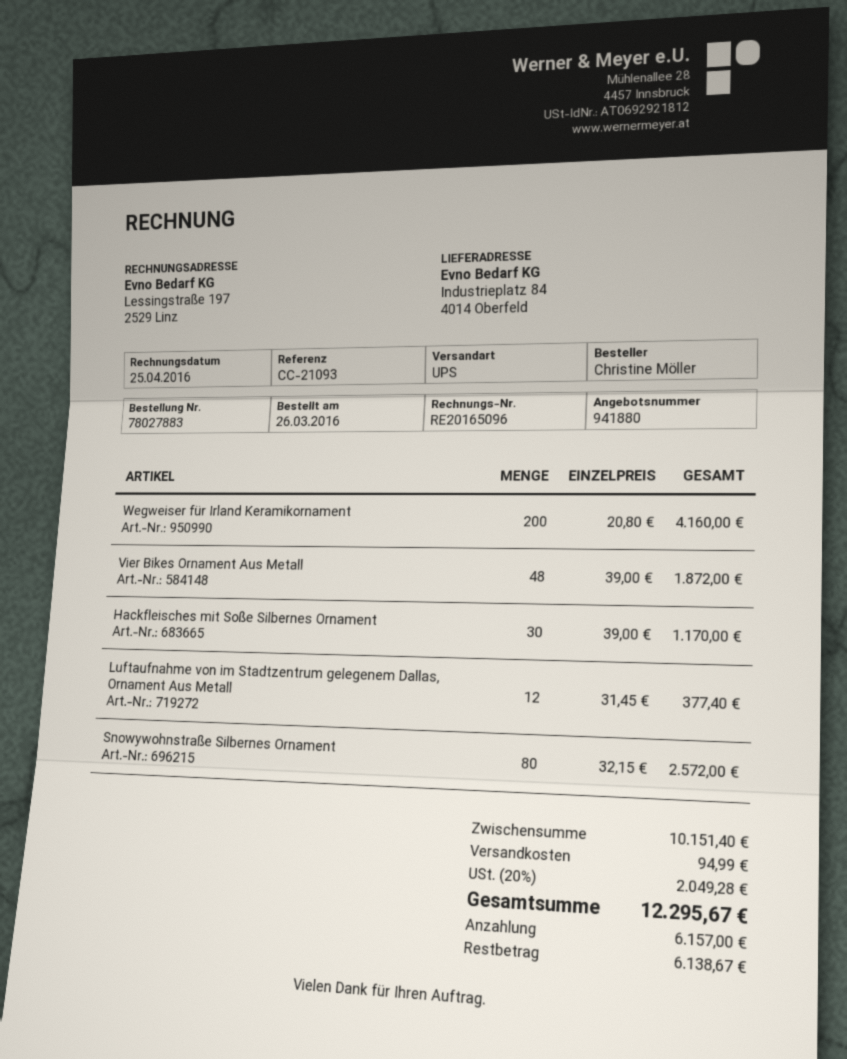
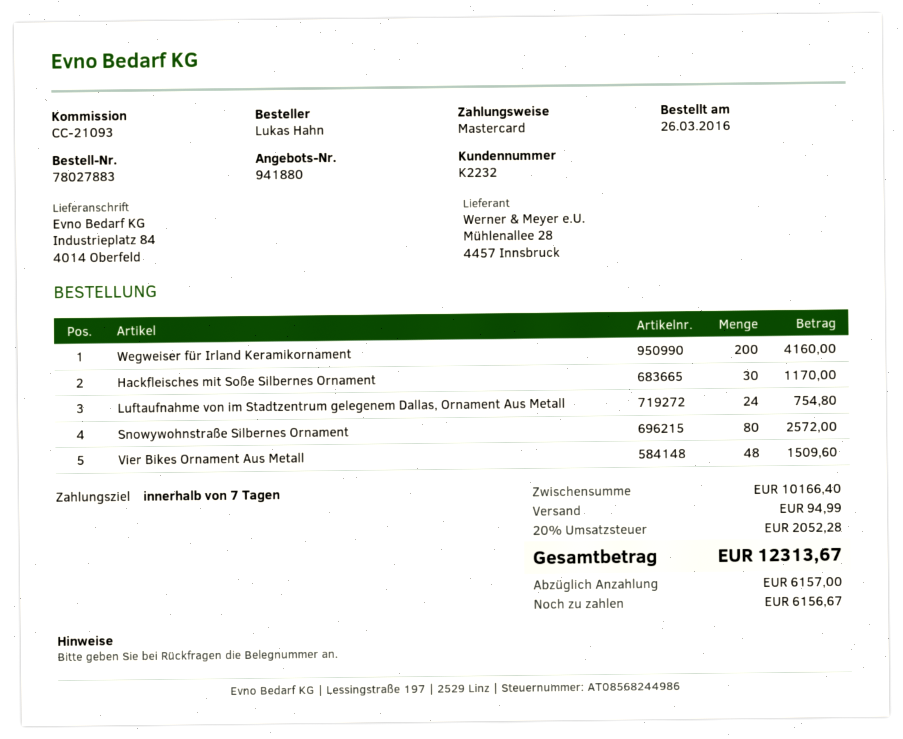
ordered by: Christine Möller -> Lukas Hahn
Vier Bikes Ornament Aus Metall: 48 for 1872.00 -> 48 for 1509.60
Luftaufnahme von im Stadtzentrum gelegenem Dallas, Ornament Aus Metall: 12 for 377.40 -> 24 for 754.80
subtotal: 10151.40 -> 10166.40
tax: 20% = 2049.28 -> 20% = 2052.28
total: 12295.67 -> 12313.67
balance: 6138.67 -> 6156.67

